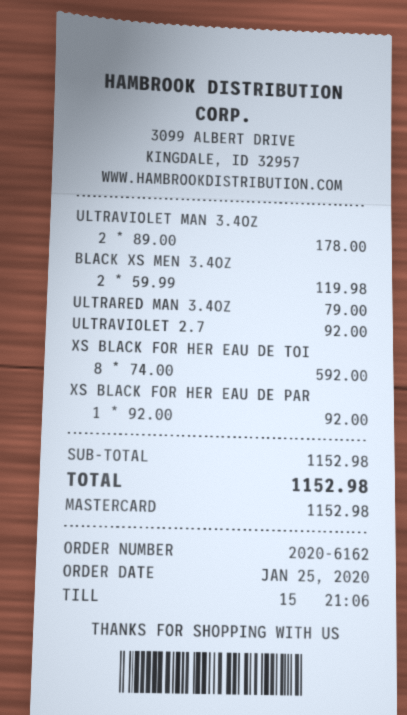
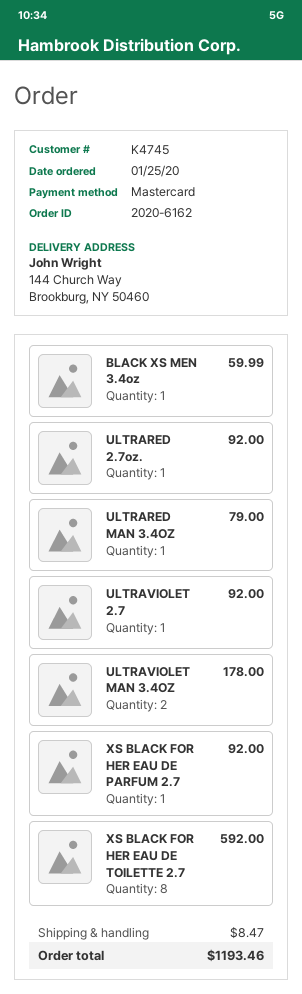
BLACK XS MEN 3.4OZ: 2 for 119.98 -> 1 for 59.99
ULTRARED 2.7oz.: none -> 1 for 92.00
shipping: none -> 8.47
total: 1152.98 -> 1193.46

